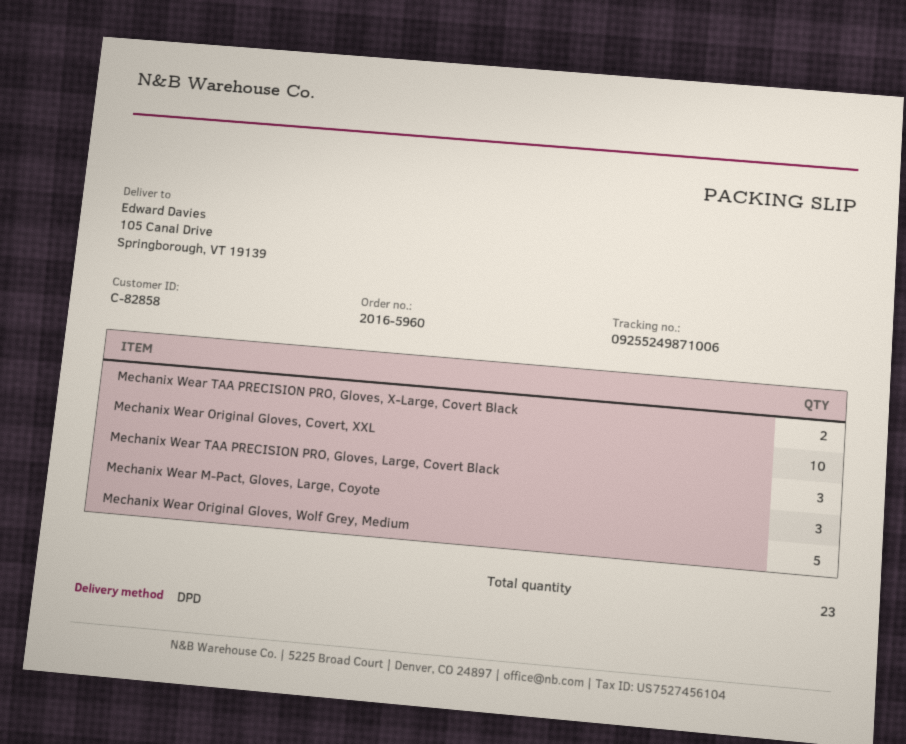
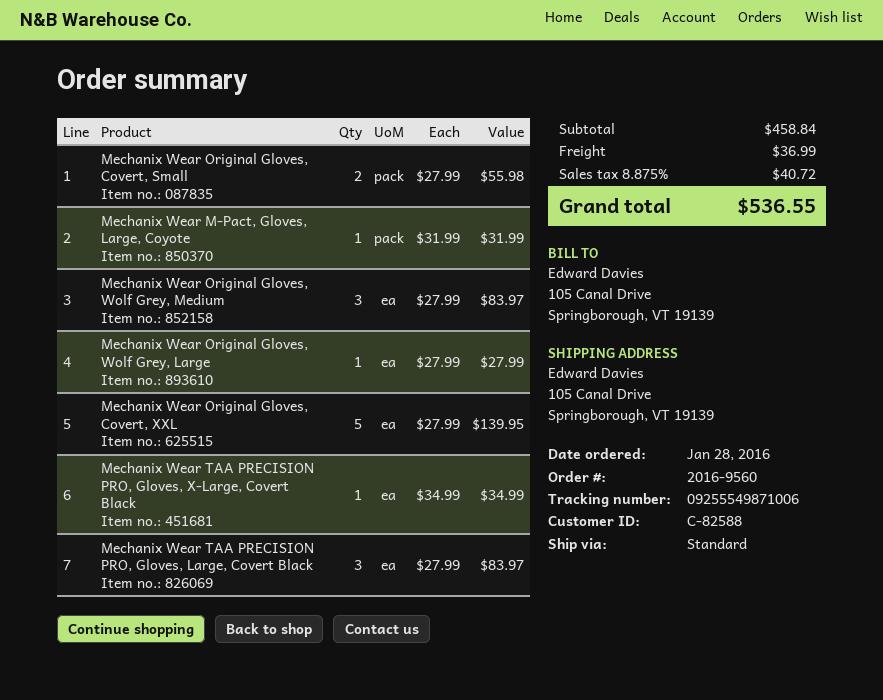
order number: 2016-5960 -> 2016-9560
customer number: C-82858 -> C-82588
shipping method: DPD -> standard
tracking number: 09255249871006 -> 09255549871006
Mechanix Wear TAA PRECISION PRO, Gloves, X-Large, Covert Black: 2 -> 1
Mechanix Wear Original Gloves, Covert, XXL: 10 -> 5
Mechanix Wear M-Pact, Gloves, Large, Coyote: 3 -> 1
Mechanix Wear Original Gloves, Wolf Grey, Medium: 5 -> 3
Mechanix Wear Original Gloves, Covert, Small: none -> 2
Mechanix Wear Original Gloves, Wolf Grey, Large: none -> 1

